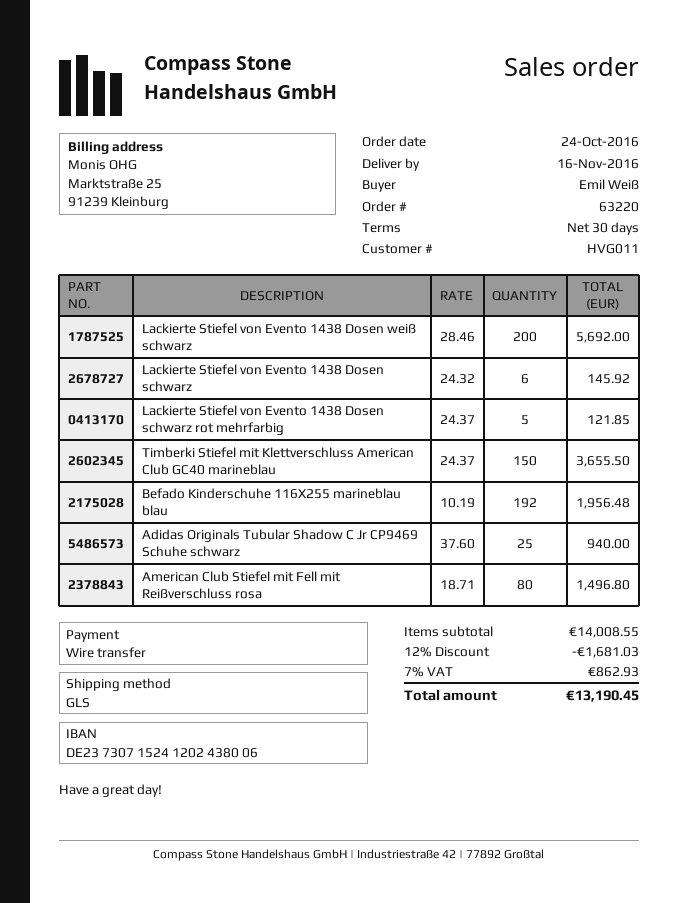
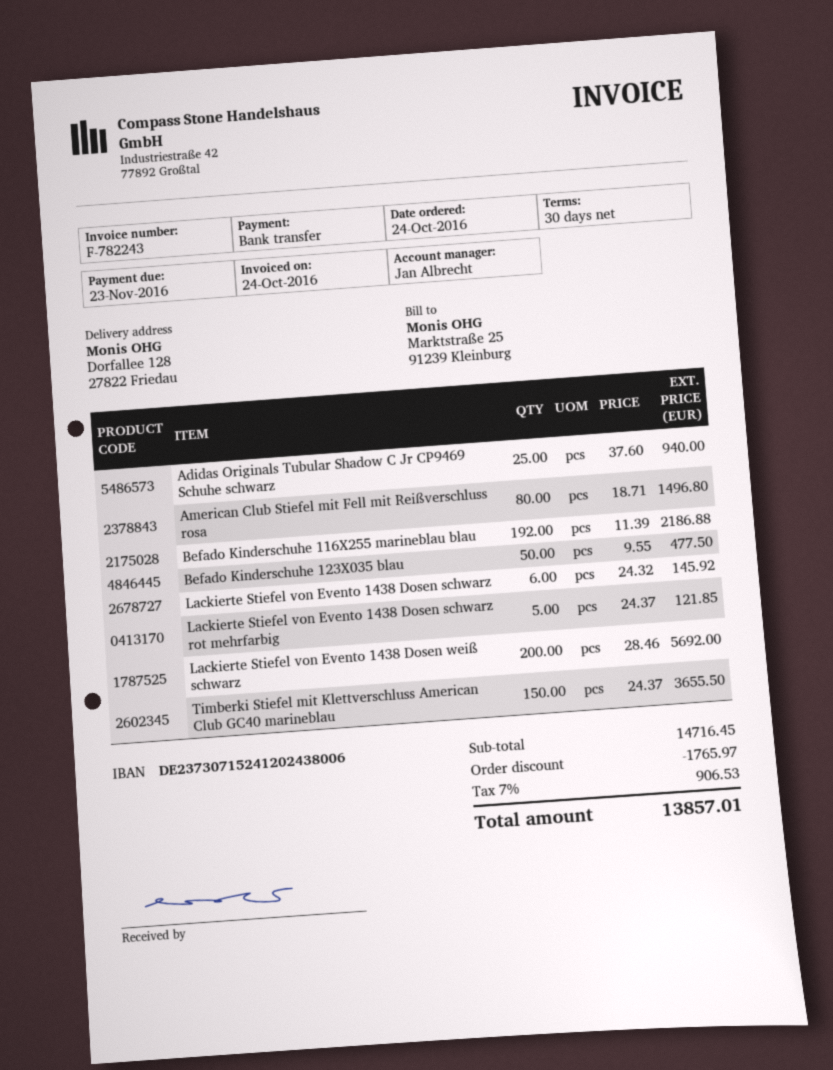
Befado Kinderschuhe 116X255 marineblau blau: 192 x 10.19 = 1956.48 -> 192 x 11.39 = 2186.88
Befado Kinderschuhe 123X035 blau: none -> 50 x 9.55 = 477.50
subtotal: 14008.55 -> 14716.45
discount: 1681.03 -> 1765.97
tax: 7% = 862.93 -> 7% = 906.53
total: 13190.45 -> 13857.01

